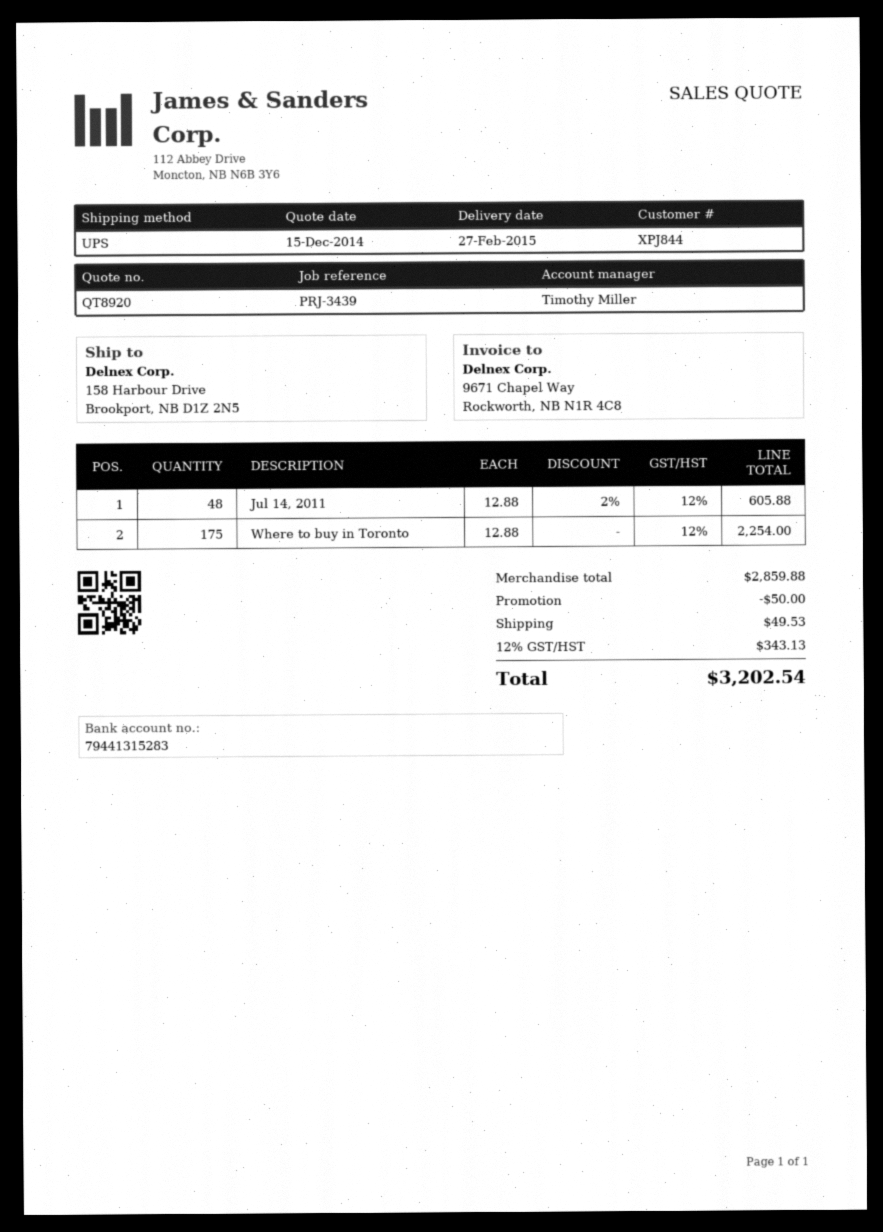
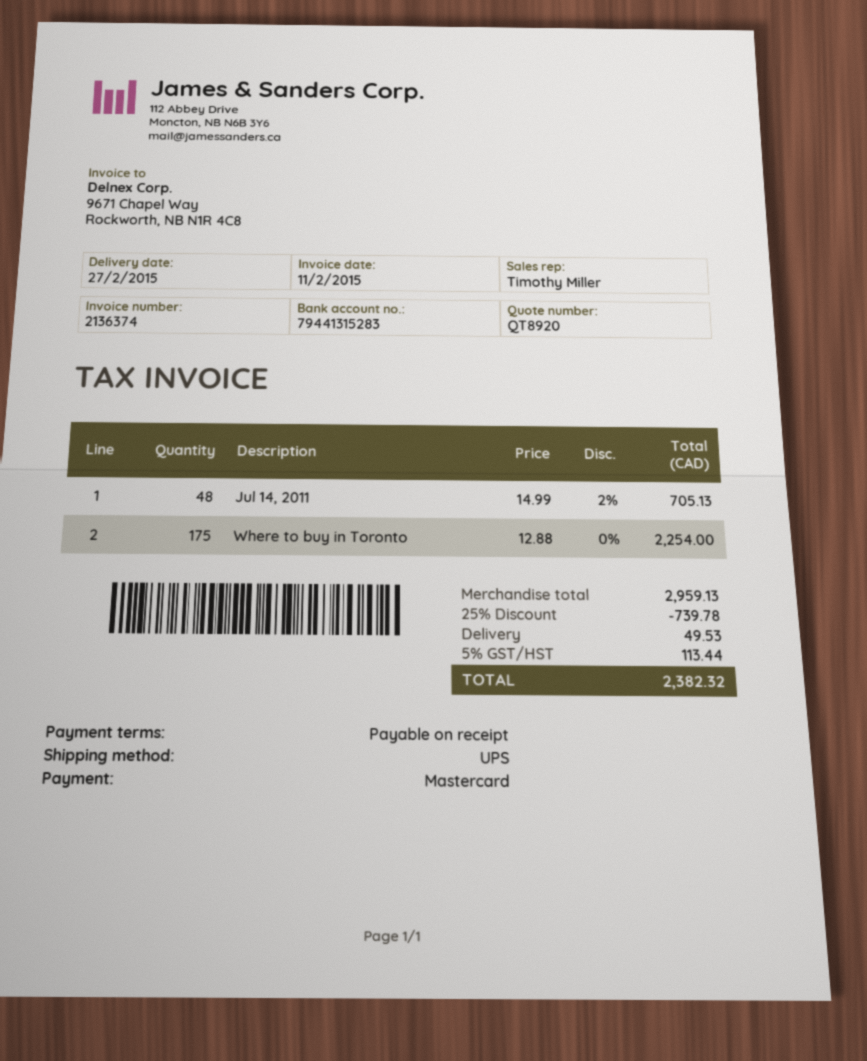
Jul 14, 2011: 48 x 12.88 - 2% = 605.88 -> 48 x 14.99 - 2% = 705.13
subtotal: 2859.88 -> 2959.13
discount: 50.00 -> 739.78
tax: 12% = 343.13 -> 5% = 113.44
total: 3202.54 -> 2382.32

